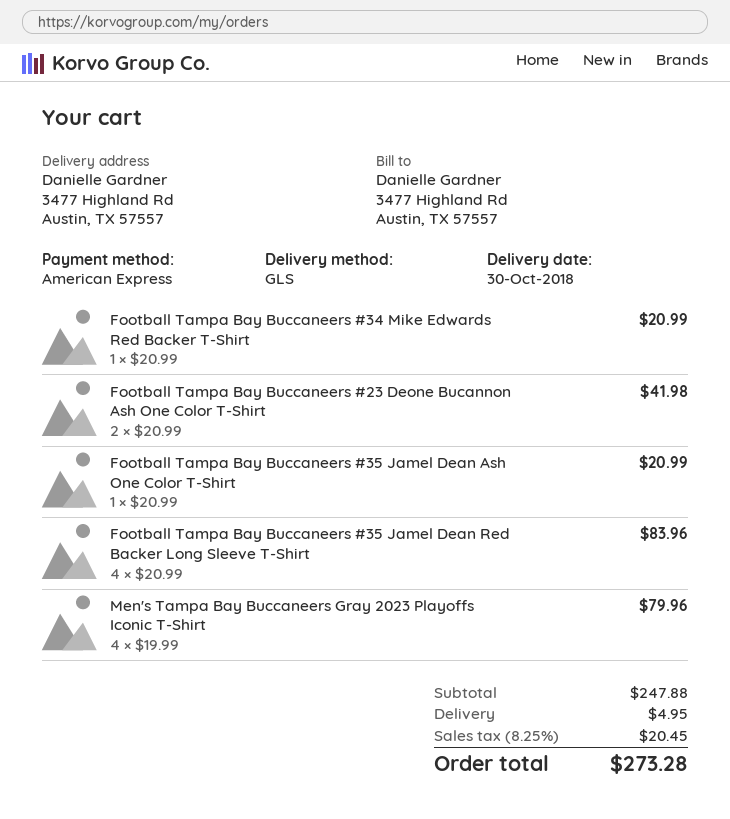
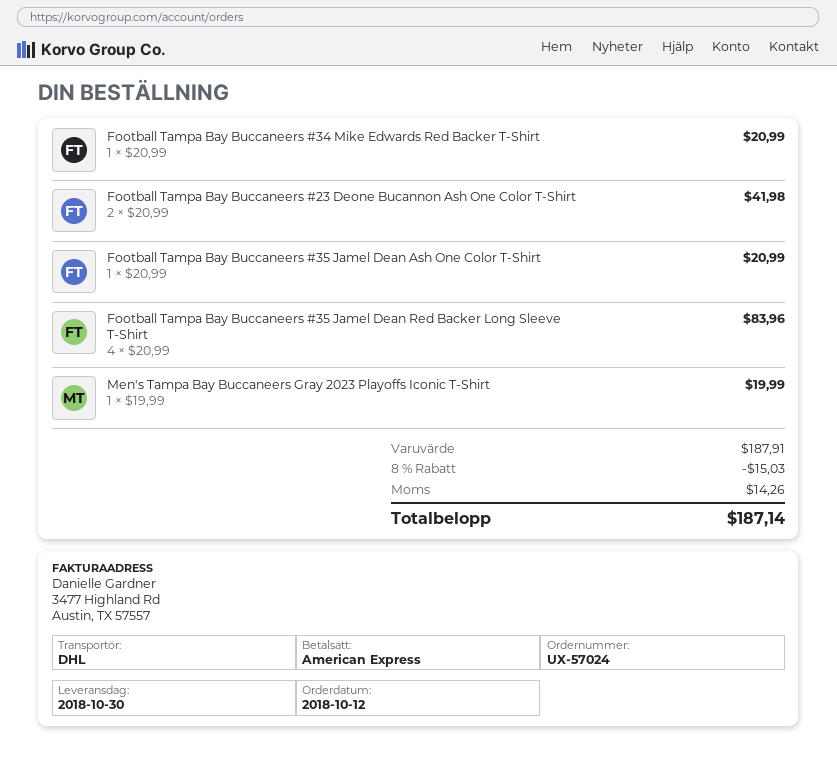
shipping method: GLS -> DHL
Men's Tampa Bay Buccaneers Gray 2023 Playoffs Iconic T-Shirt: 4 x 19.99 = 79.96 -> 1 x 19.99 = 19.99
subtotal: 247.88 -> 187.91
discount: none -> 8% = 15.03
shipping: 4.95 -> none
tax: 20.45 -> 14.26
total: 273.28 -> 187.14

